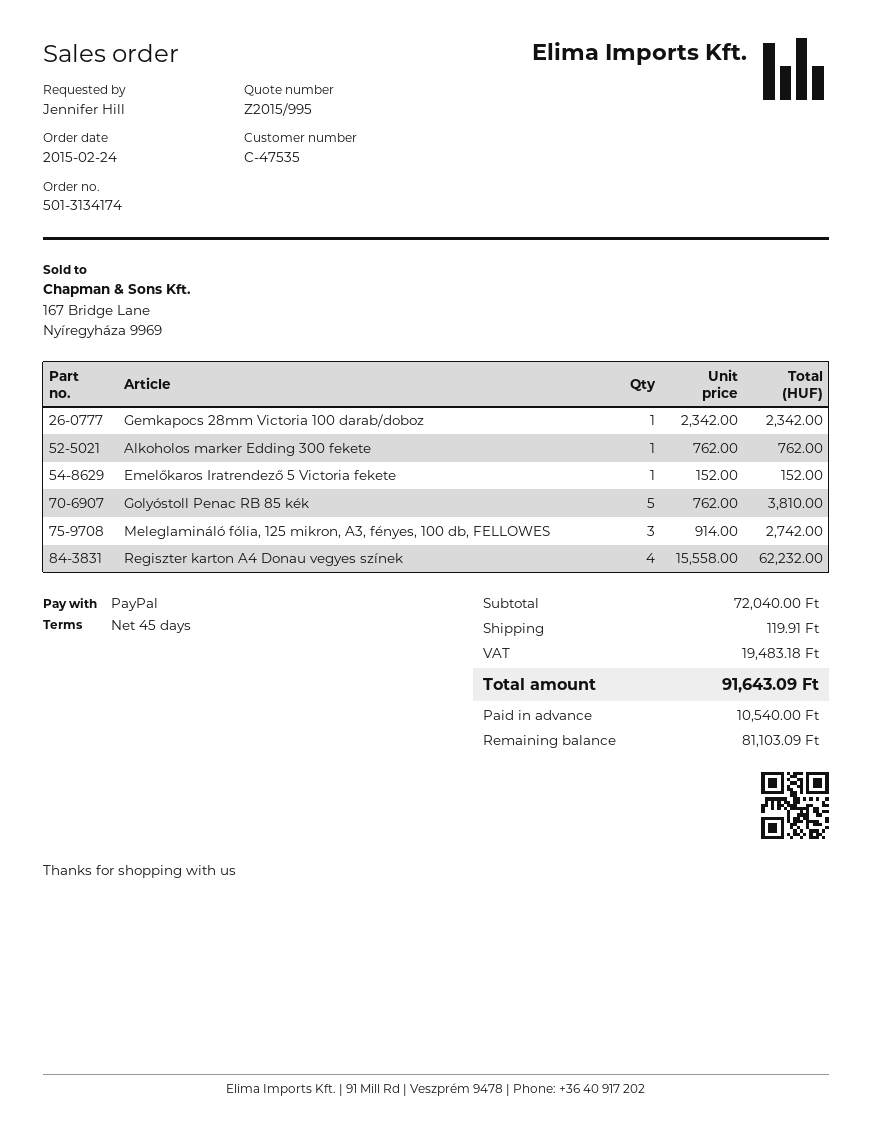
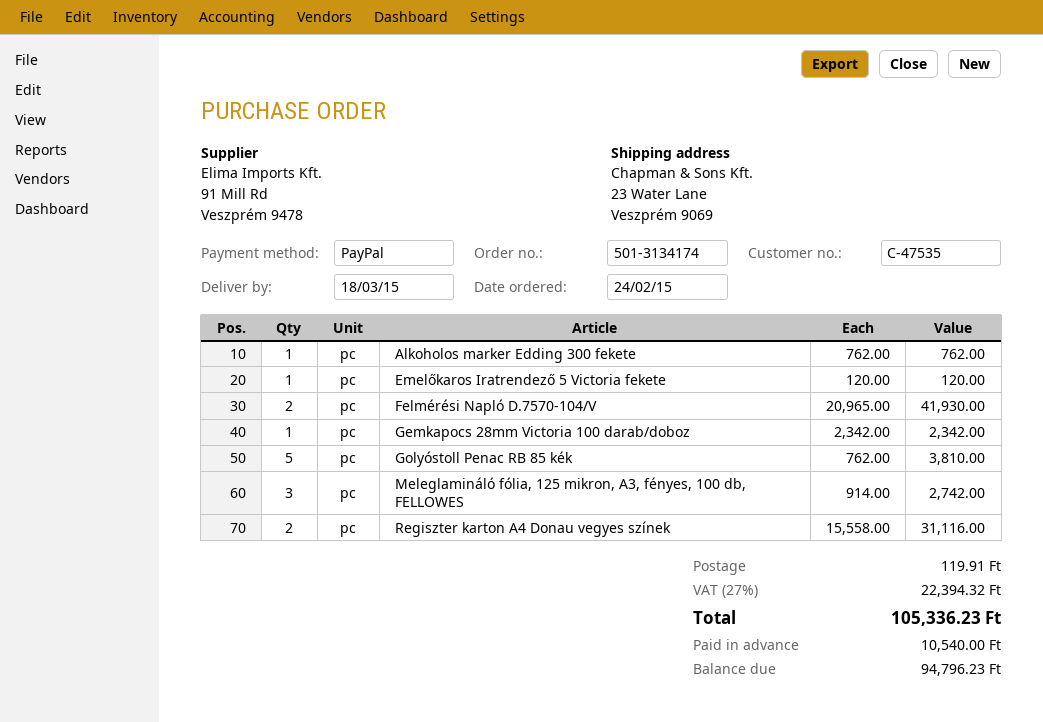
Emelőkaros Iratrendező 5 Victoria fekete: 1 x 152.00 = 152.00 -> 1 x 120.00 = 120.00
Regiszter karton A4 Donau vegyes színek: 4 x 15558.00 = 62232.00 -> 2 x 15558.00 = 31116.00
Felmérési Napló D.7570-104/V: none -> 2 x 20965.00 = 41930.00
tax: 19483.18 -> 22394.32
total: 91643.09 -> 105336.23
balance: 81103.09 -> 94796.23

